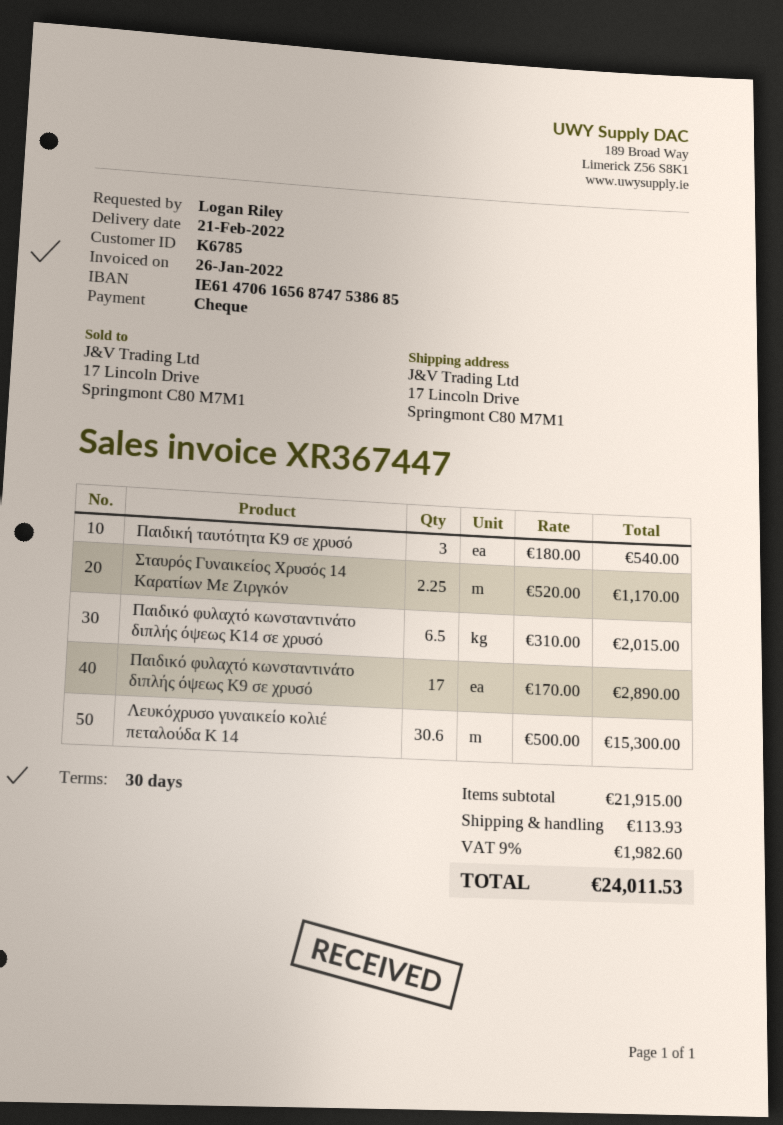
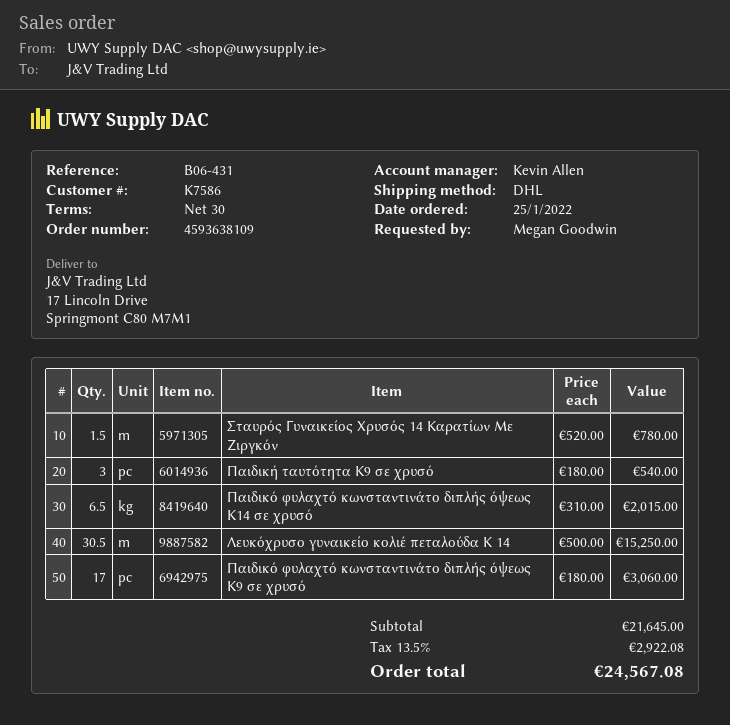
customer number: K6785 -> K7586
ordered by: Logan Riley -> Megan Goodwin
Σταυρός Γυναικείος Χρυσός 14 Καρατίων Με Ζιργκόν: 2.25 x 520.00 = 1170.00 -> 1.5 x 520.00 = 780.00
Παιδικό φυλαχτό κωνσταντινάτο διπλής όψεως Κ9 σε χρυσό: 17 x 170.00 = 2890.00 -> 17 x 180.00 = 3060.00
Λευκόχρυσο γυναικείο κολιέ πεταλούδα Κ 14: 30.6 x 500.00 = 15300.00 -> 30.5 x 500.00 = 15250.00
subtotal: 21915.00 -> 21645.00
shipping: 113.93 -> none
tax: 9% = 1982.60 -> 13.5% = 2922.08
total: 24011.53 -> 24567.08

